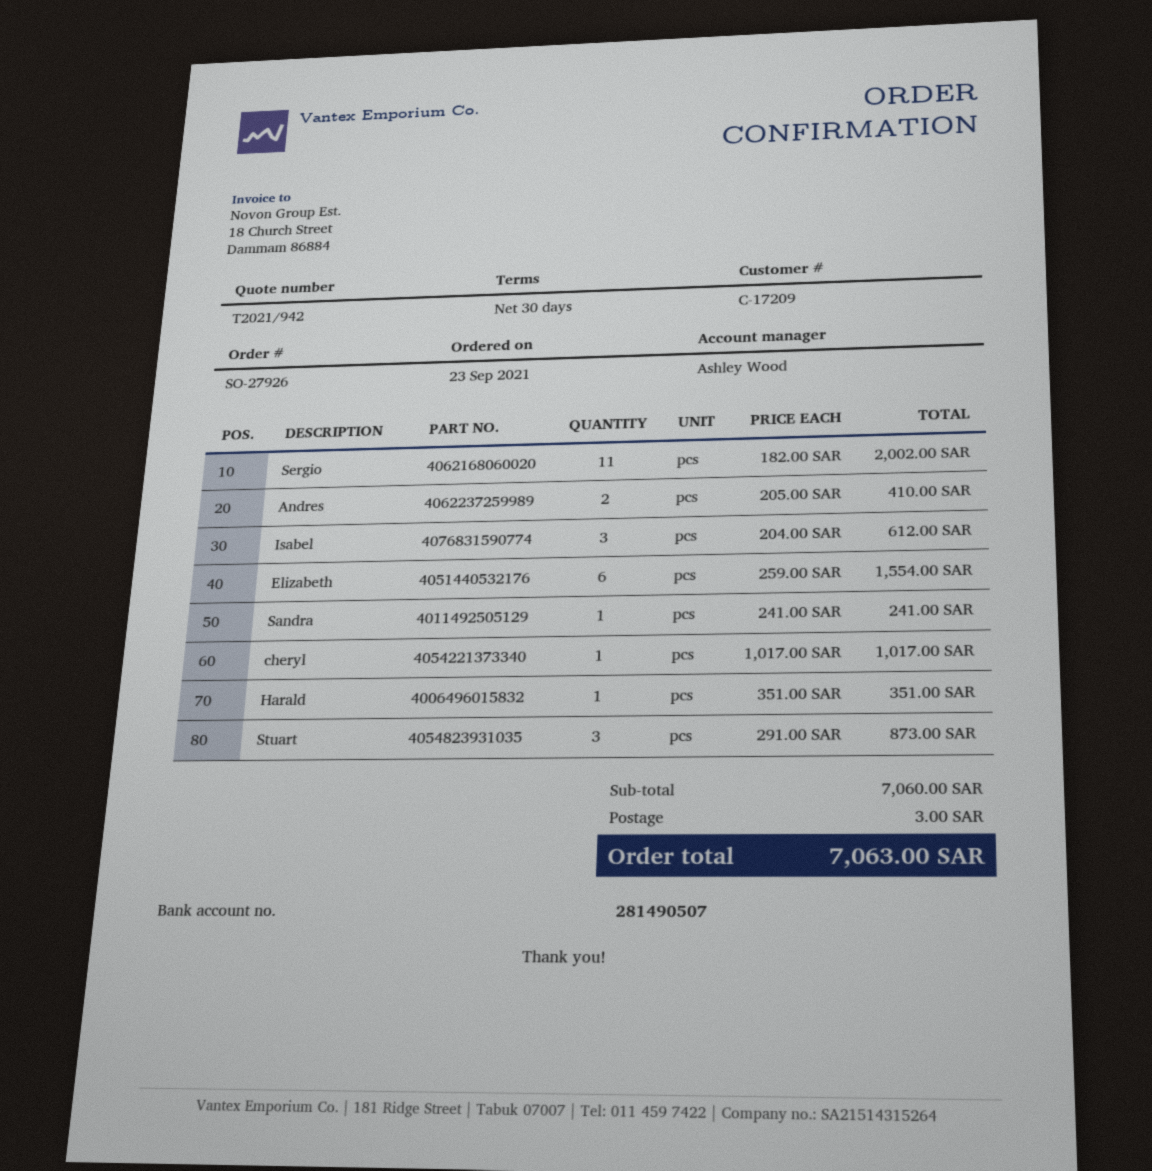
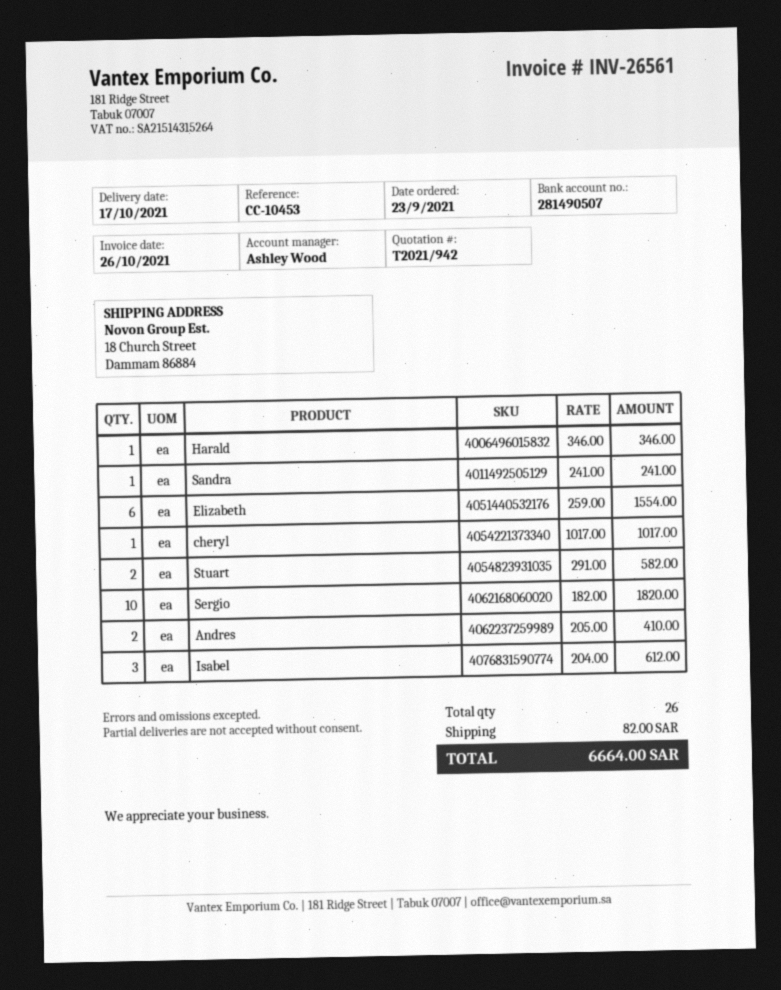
Sergio: 11 x 182.00 = 2002.00 -> 10 x 182.00 = 1820.00
Harald: 1 x 351.00 = 351.00 -> 1 x 346.00 = 346.00
Stuart: 3 x 291.00 = 873.00 -> 2 x 291.00 = 582.00
shipping: 3.00 -> 82.00
total: 7063.00 -> 6664.00

